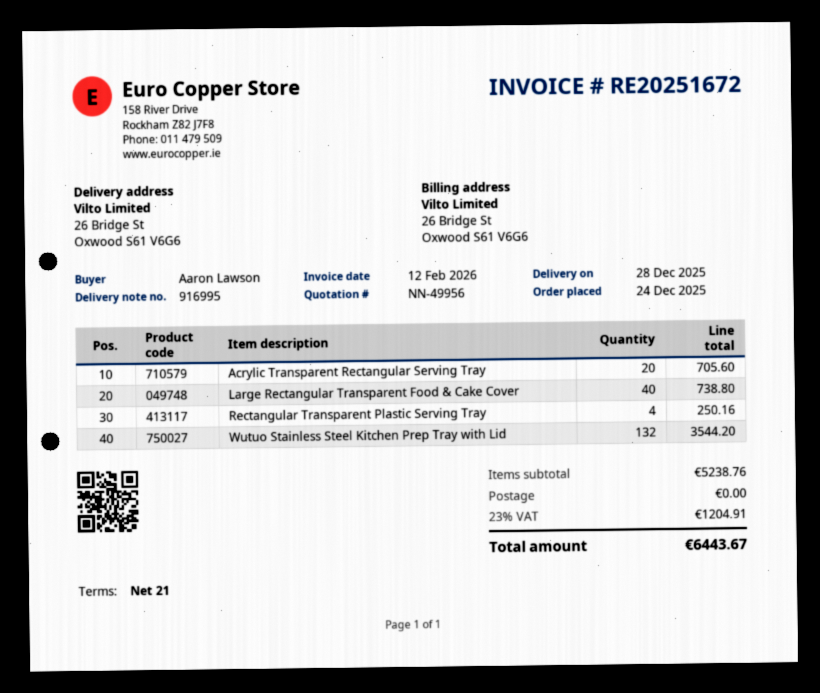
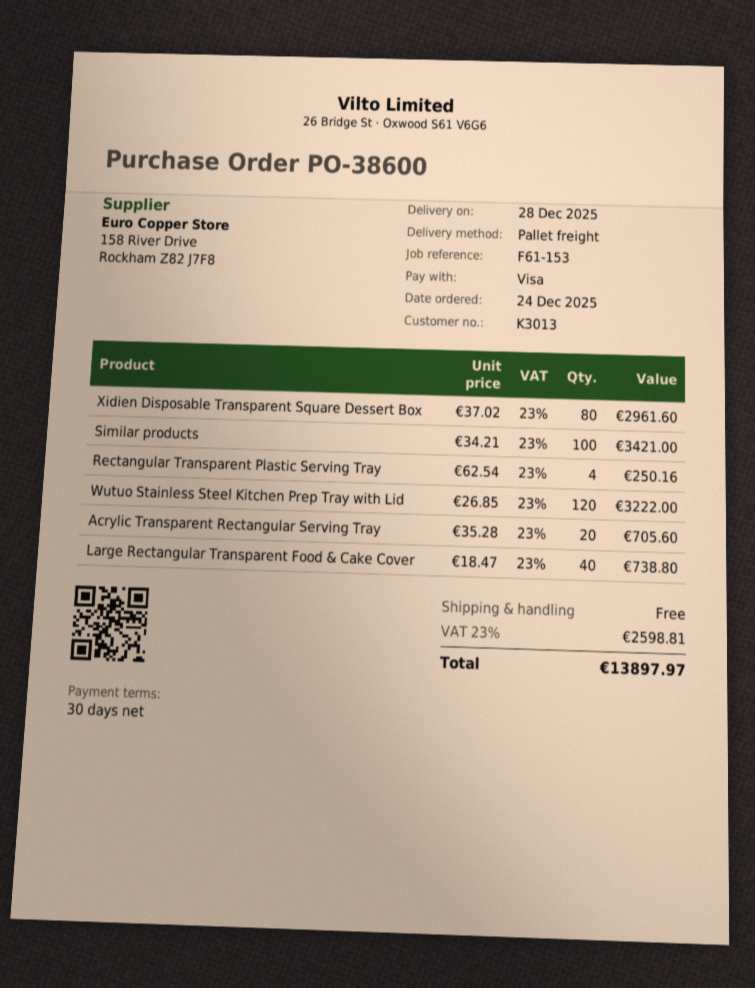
payment terms: 21 days -> 30 days
Wutuo Stainless Steel Kitchen Prep Tray with Lid: 132 for 3544.20 -> 120 for 3222.00
Xidien Disposable Transparent Square Dessert Box: none -> 80 for 2961.60
Similar products: none -> 100 for 3421.00
tax: 23% = 1204.91 -> 23% = 2598.81
total: 6443.67 -> 13897.97

